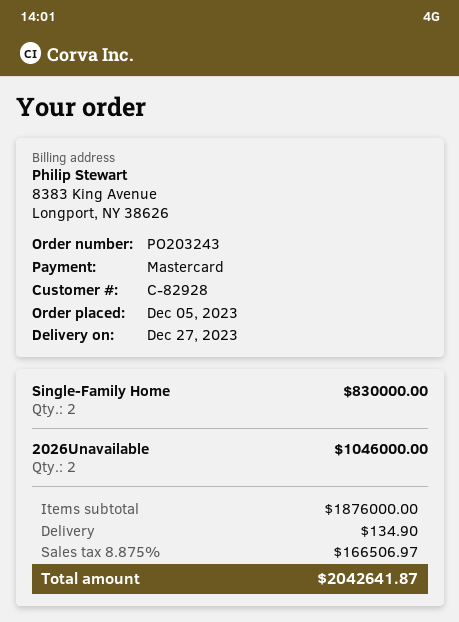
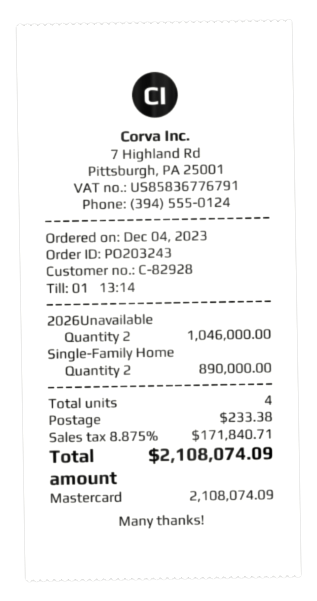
order date: 2023-12-05 -> 2023-12-04
Single-Family Home: 2 for 830000.00 -> 2 for 890000.00
shipping: 134.90 -> 233.38
tax: 8.875% = 166506.97 -> 8.875% = 171840.71
total: 2042641.87 -> 2108074.09

